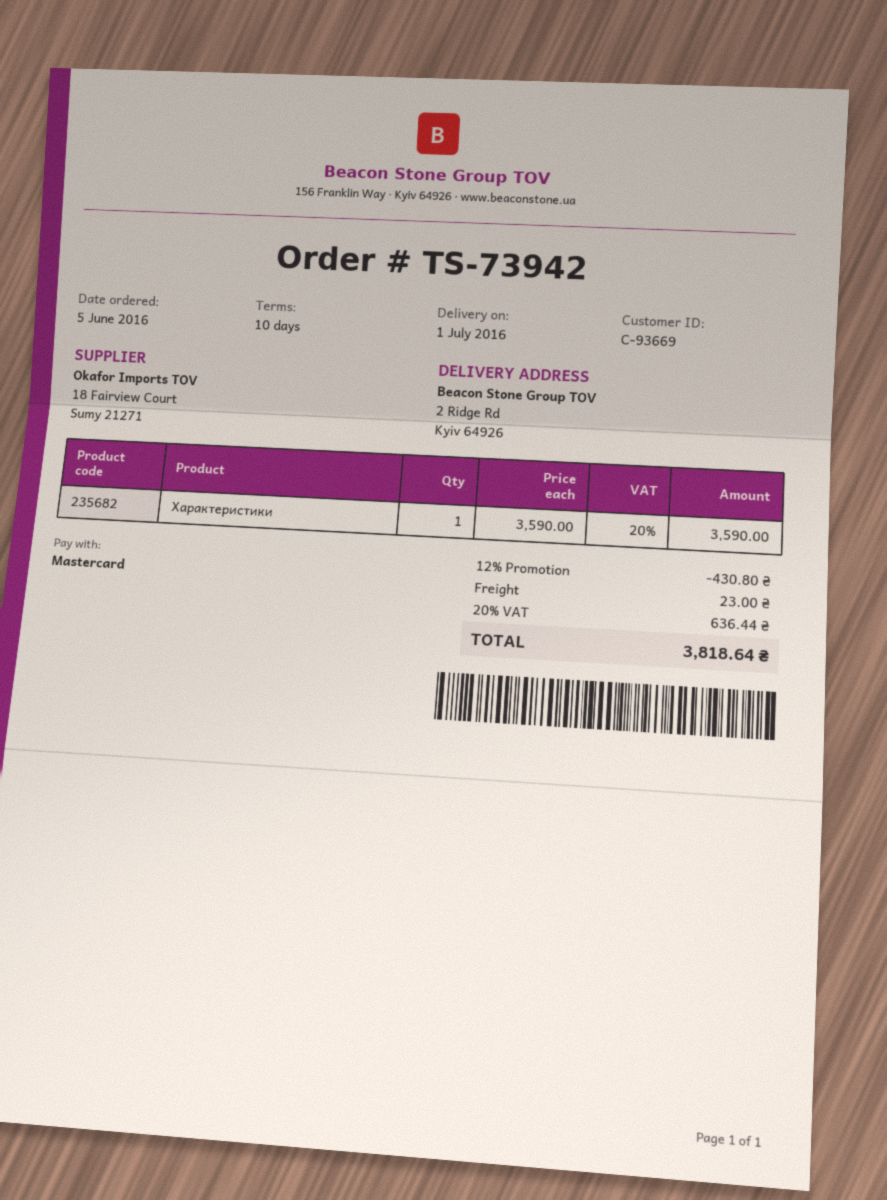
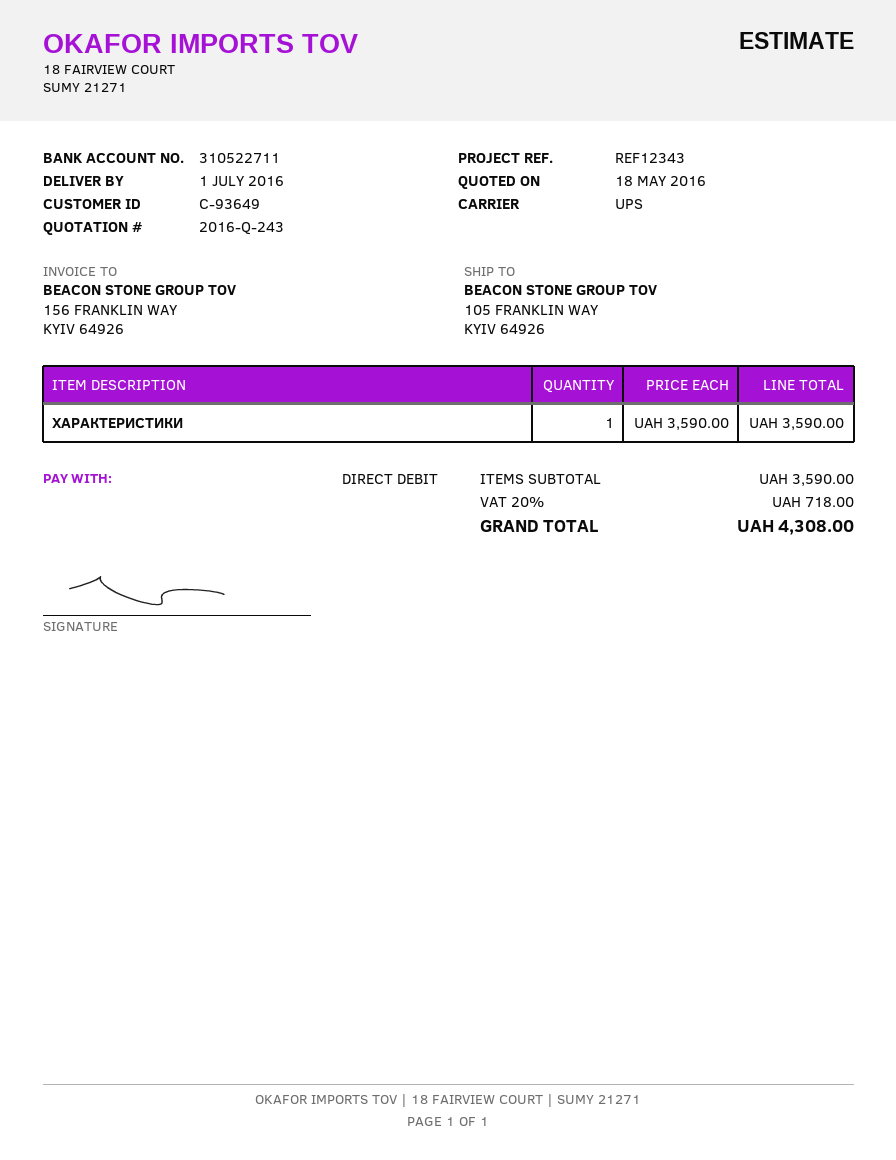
customer number: C-93669 -> C-93649
payment method: Mastercard -> direct debit
ship to: 2 Ridge Rd, Kyiv 64926 -> 105 FRANKLIN WAY, KYIV 64926
discount: 12% = 430.80 -> none
shipping: 23.00 -> none
tax: 20% = 636.44 -> 20% = 718.00
total: 3818.64 -> 4308.00

